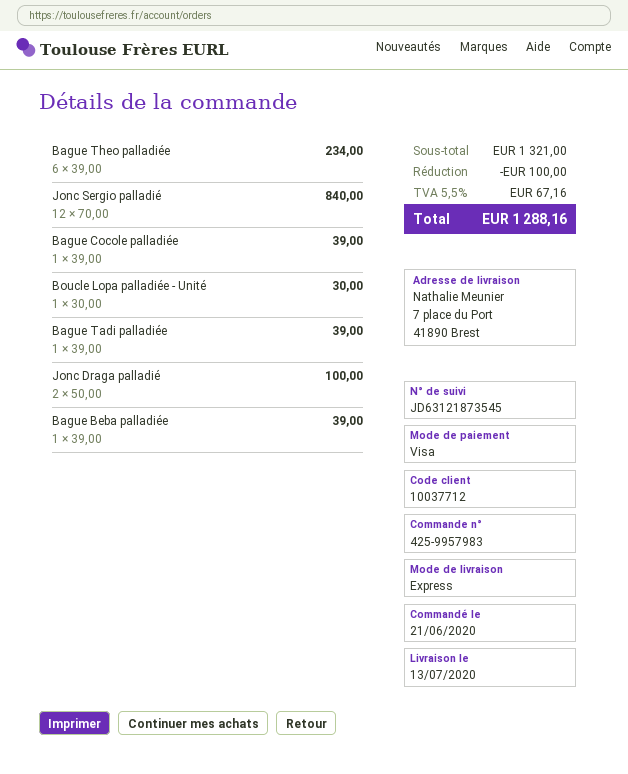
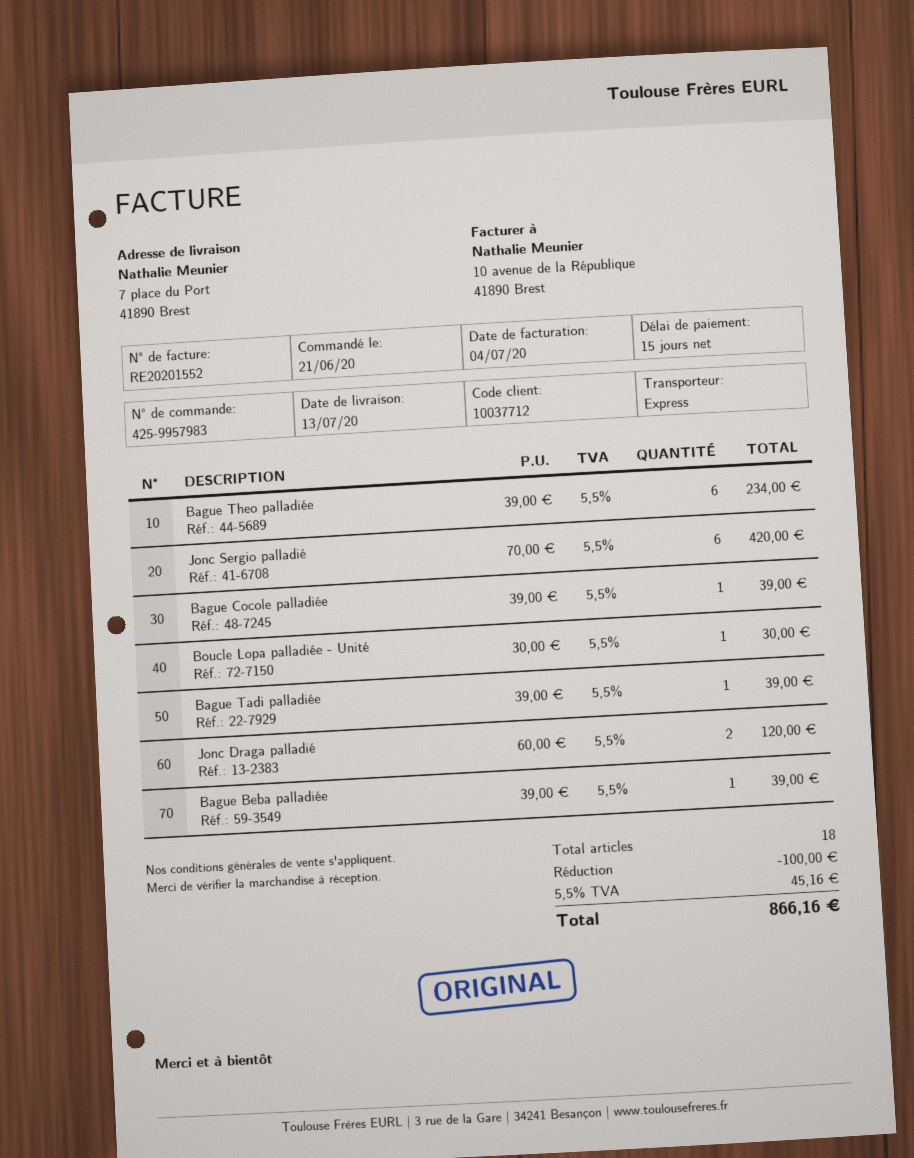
Jonc Sergio palladié: 12 x 70.00 = 840.00 -> 6 x 70.00 = 420.00
Jonc Draga palladié: 2 x 50.00 = 100.00 -> 2 x 60.00 = 120.00
tax: 5.5% = 67.16 -> 5.5% = 45.16
total: 1288.16 -> 866.16

